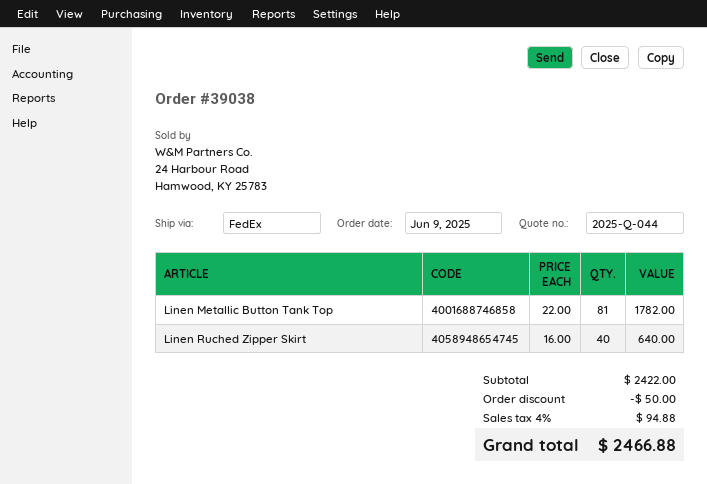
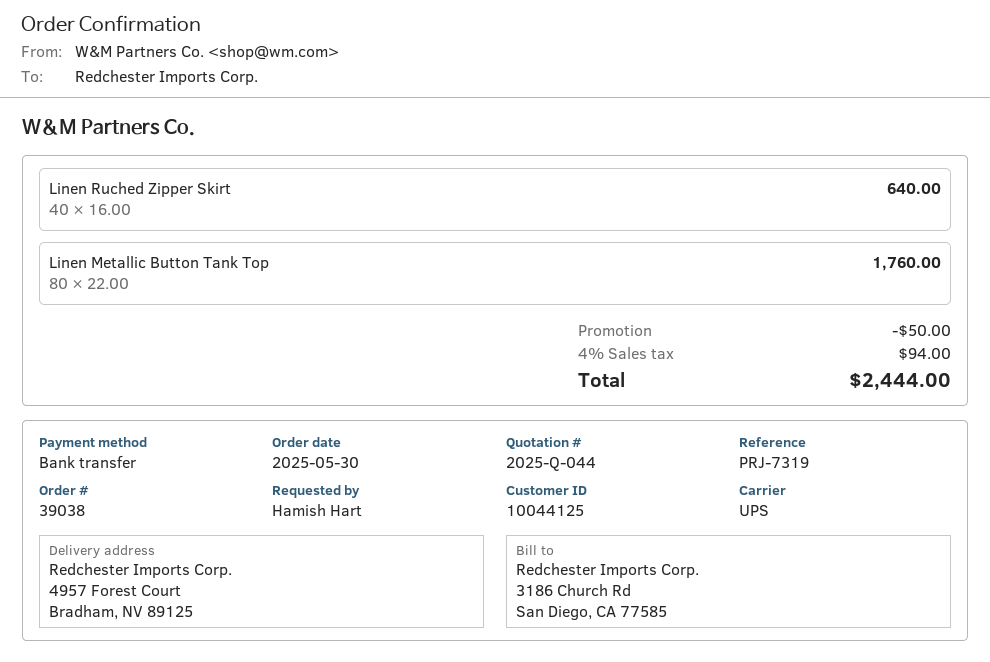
order date: 2025-06-09 -> 2025-05-30
shipping method: FedEx -> UPS
Linen Metallic Button Tank Top: 81 x 22.00 = 1782.00 -> 80 x 22.00 = 1760.00
tax: 4% = 94.88 -> 4% = 94.00
total: 2466.88 -> 2444.00

